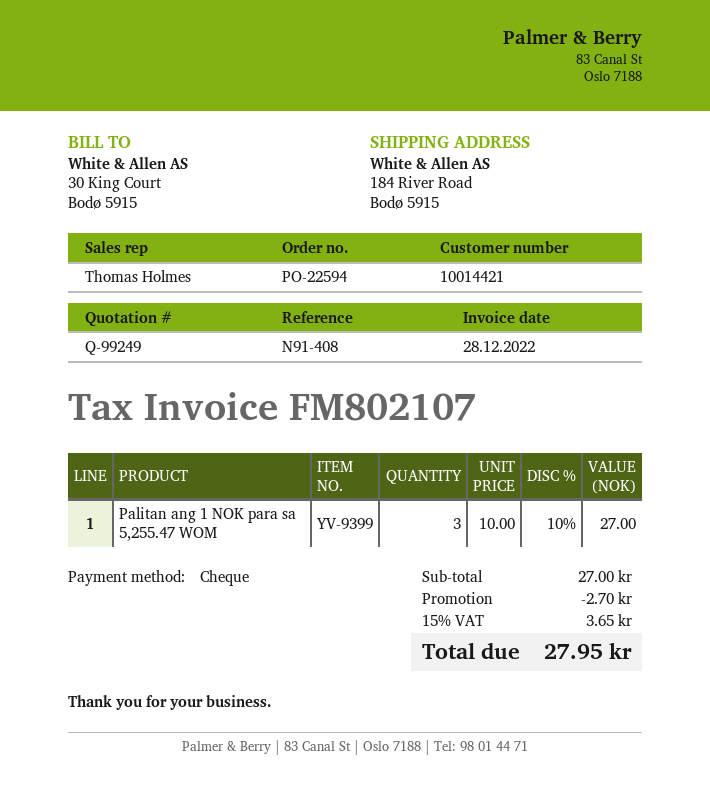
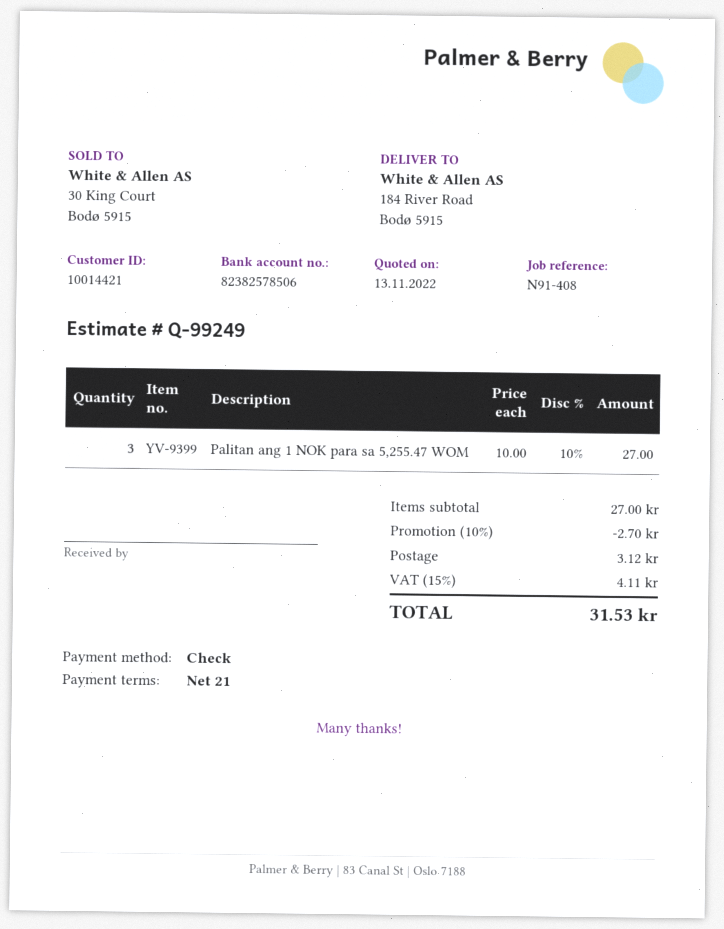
shipping: none -> 3.12
tax: 15% = 3.65 -> 15% = 4.11
total: 27.95 -> 31.53

